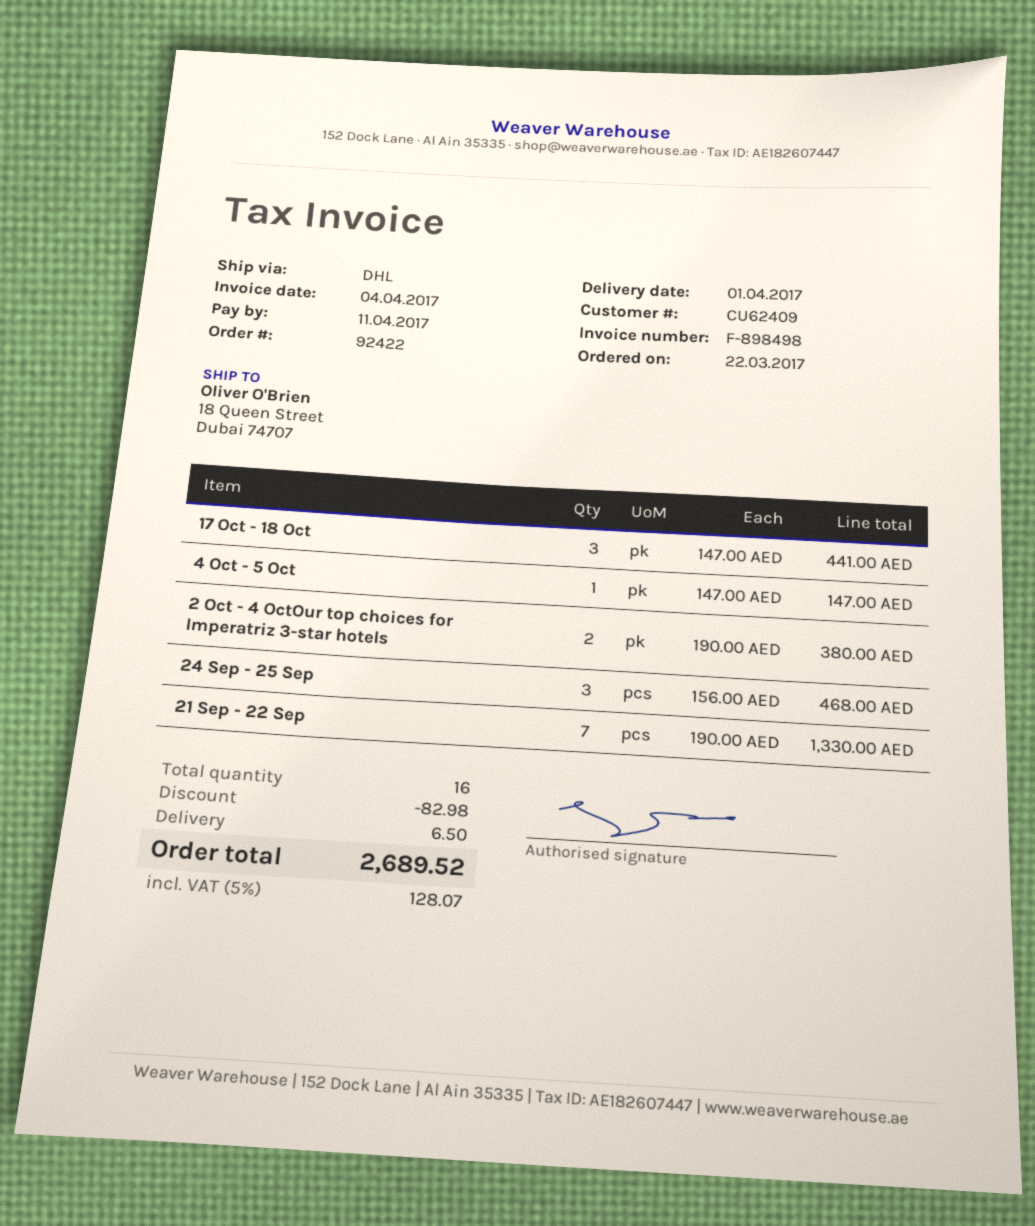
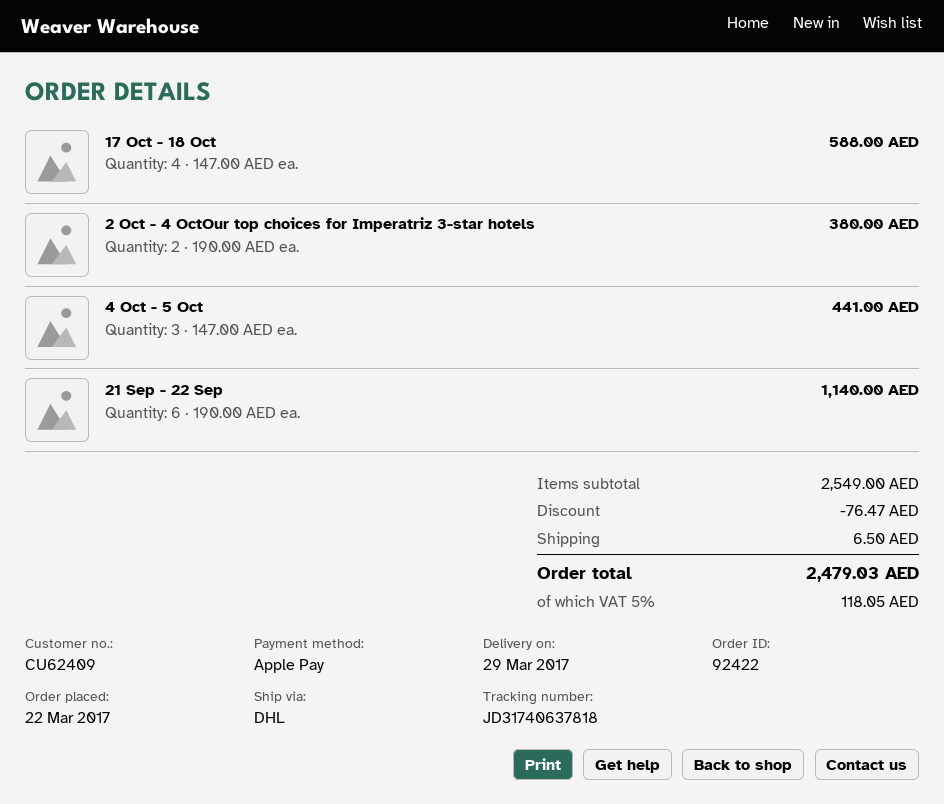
delivery date: 2017-04-01 -> 2017-03-29
17 Oct - 18 Oct: 3 x 147.00 = 441.00 -> 4 x 147.00 = 588.00
4 Oct - 5 Oct: 1 x 147.00 = 147.00 -> 3 x 147.00 = 441.00
24 Sep - 25 Sep: 3 x 156.00 = 468.00 -> none
21 Sep - 22 Sep: 7 x 190.00 = 1330.00 -> 6 x 190.00 = 1140.00
discount: 82.98 -> 76.47
tax: 5% = 128.07 -> 5% = 118.05
total: 2689.52 -> 2479.03

